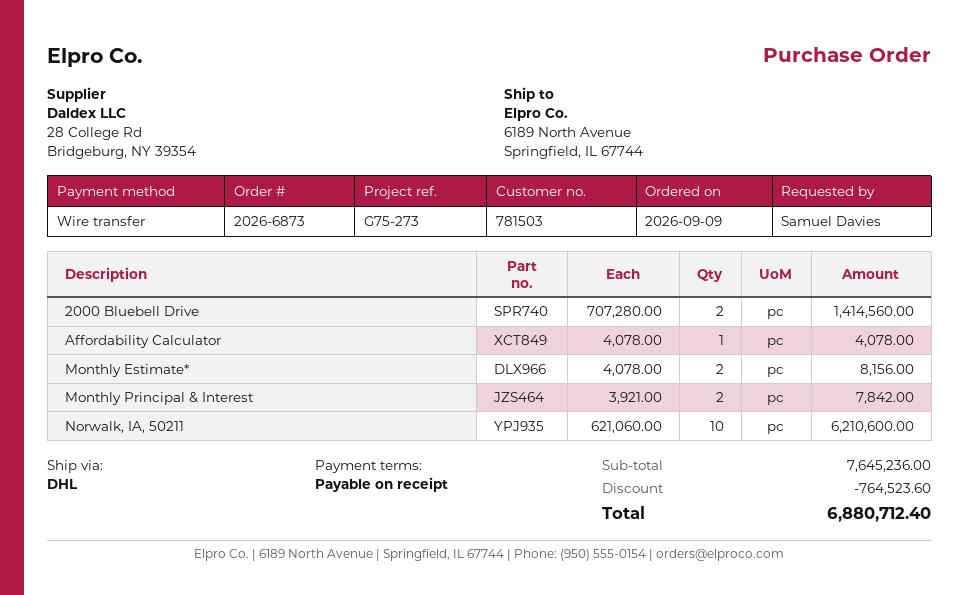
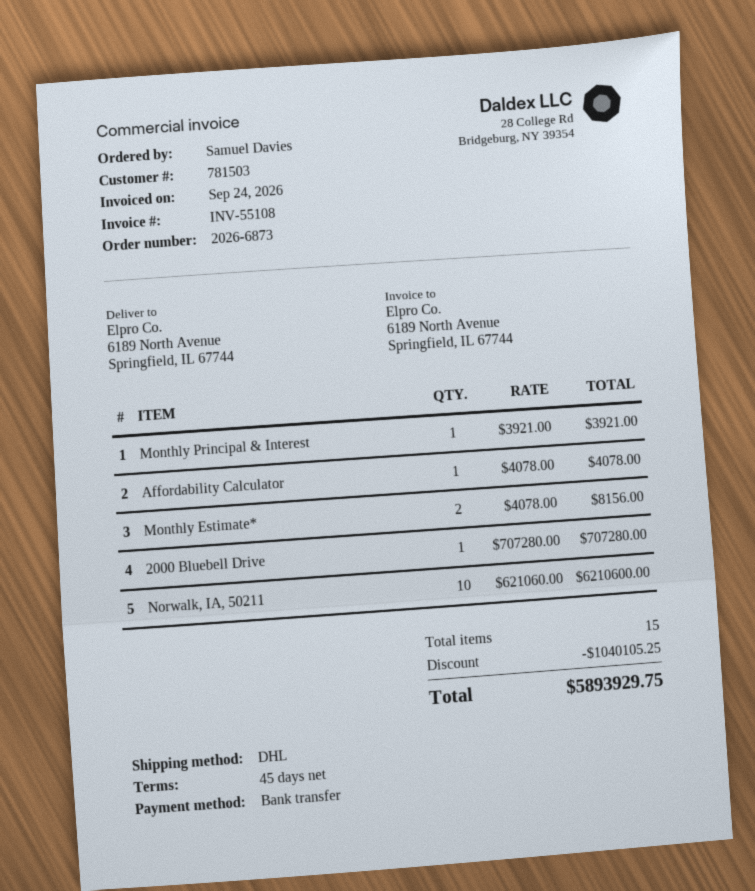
payment terms: on receipt -> 45 days
2000 Bluebell Drive: 2 x 707280.00 = 1414560.00 -> 1 x 707280.00 = 707280.00
Monthly Principal & Interest: 2 x 3921.00 = 7842.00 -> 1 x 3921.00 = 3921.00
discount: 764523.60 -> 1040105.25
total: 6880712.40 -> 5893929.75

